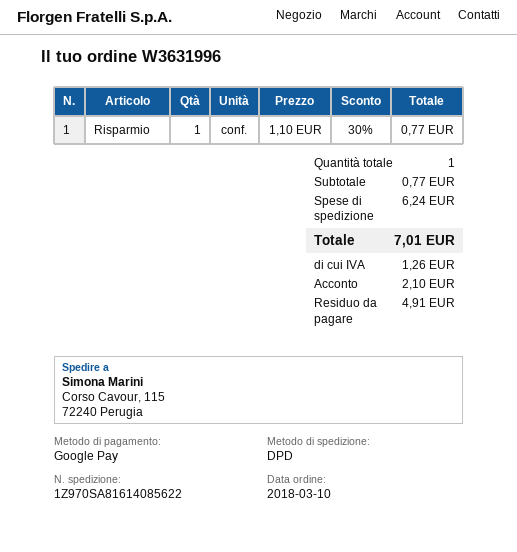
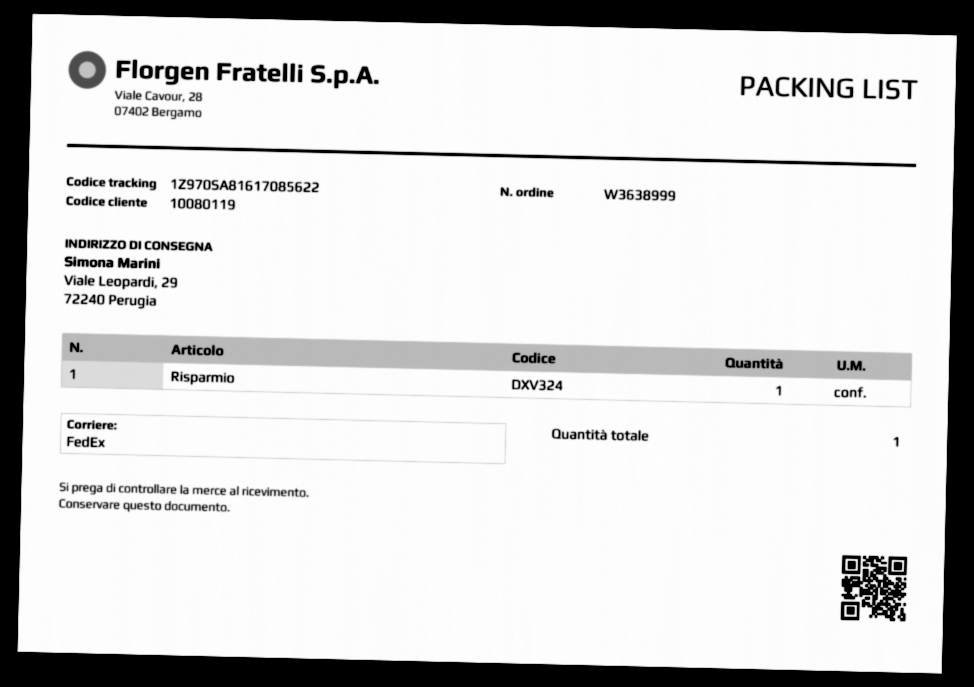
order number: W3631996 -> W3638999
shipping method: DPD -> FedEx
tracking number: 1Z970SA81614085622 -> 1Z970SA81617085622
ship to: Corso Cavour, 115, 72240 Perugia -> Viale Leopardi, 29, 72240 Perugia

